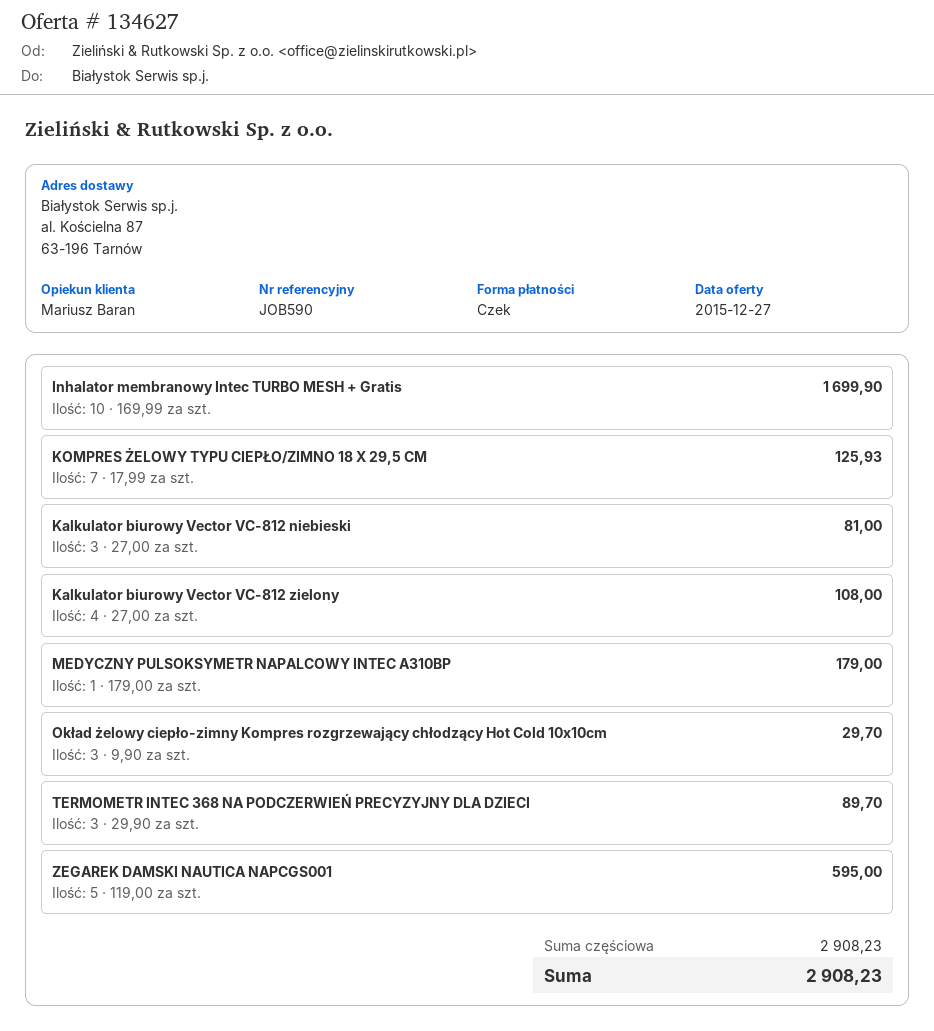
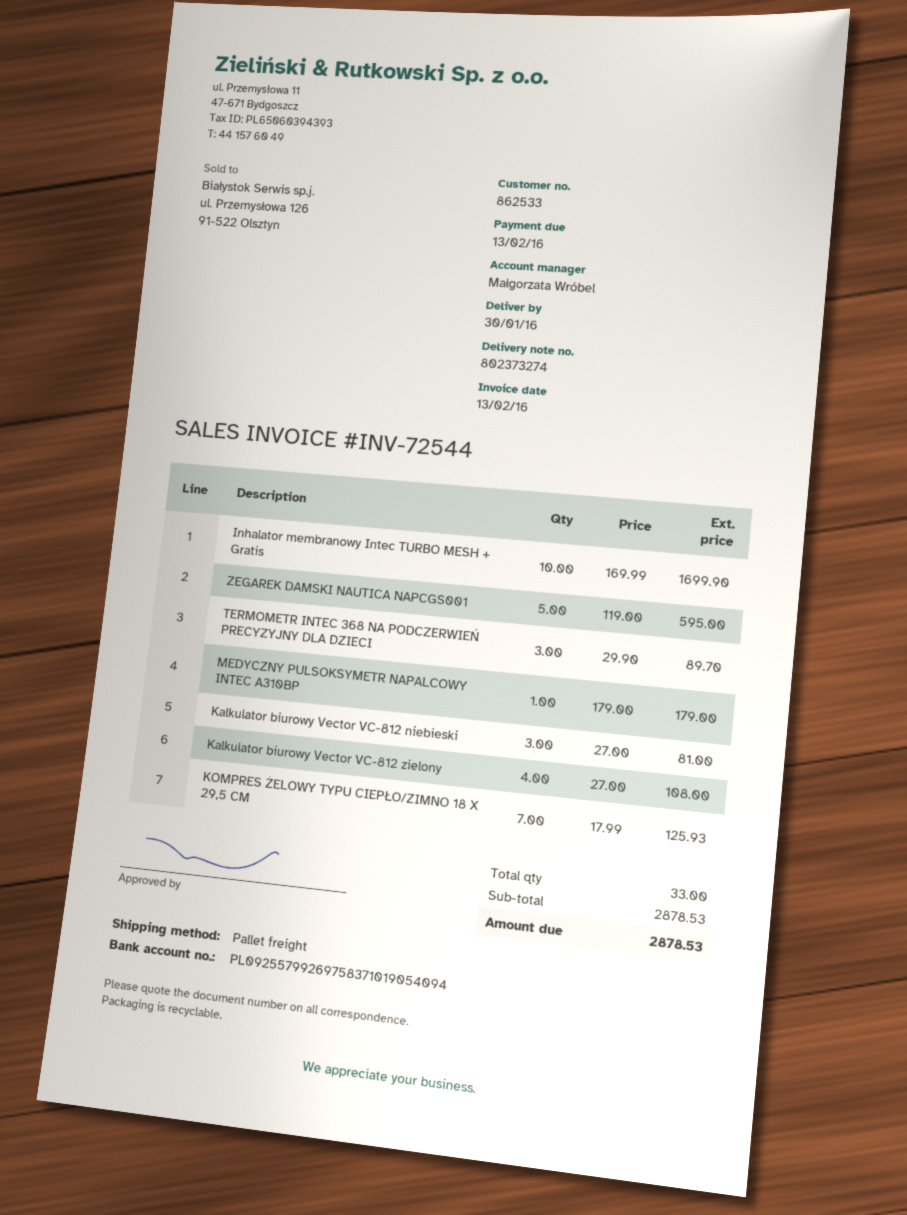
sales rep: Mariusz Baran -> Małgorzata Wróbel
Okład żelowy ciepło-zimny Kompres rozgrzewający chłodzący Hot Cold 10x10cm: 3 x 9.90 = 29.70 -> none
subtotal: 2908.23 -> 2878.53
total: 2908.23 -> 2878.53

